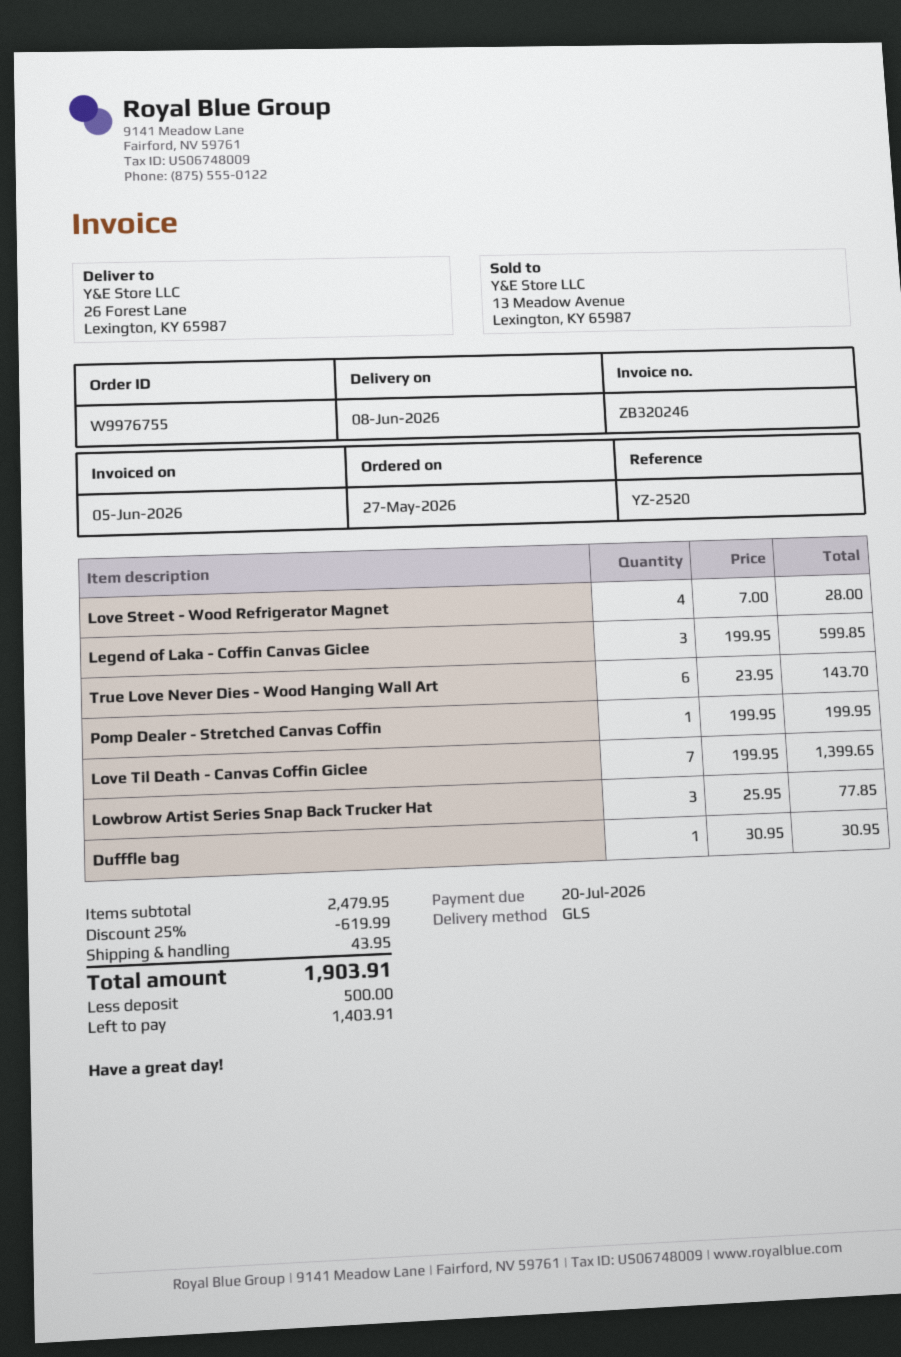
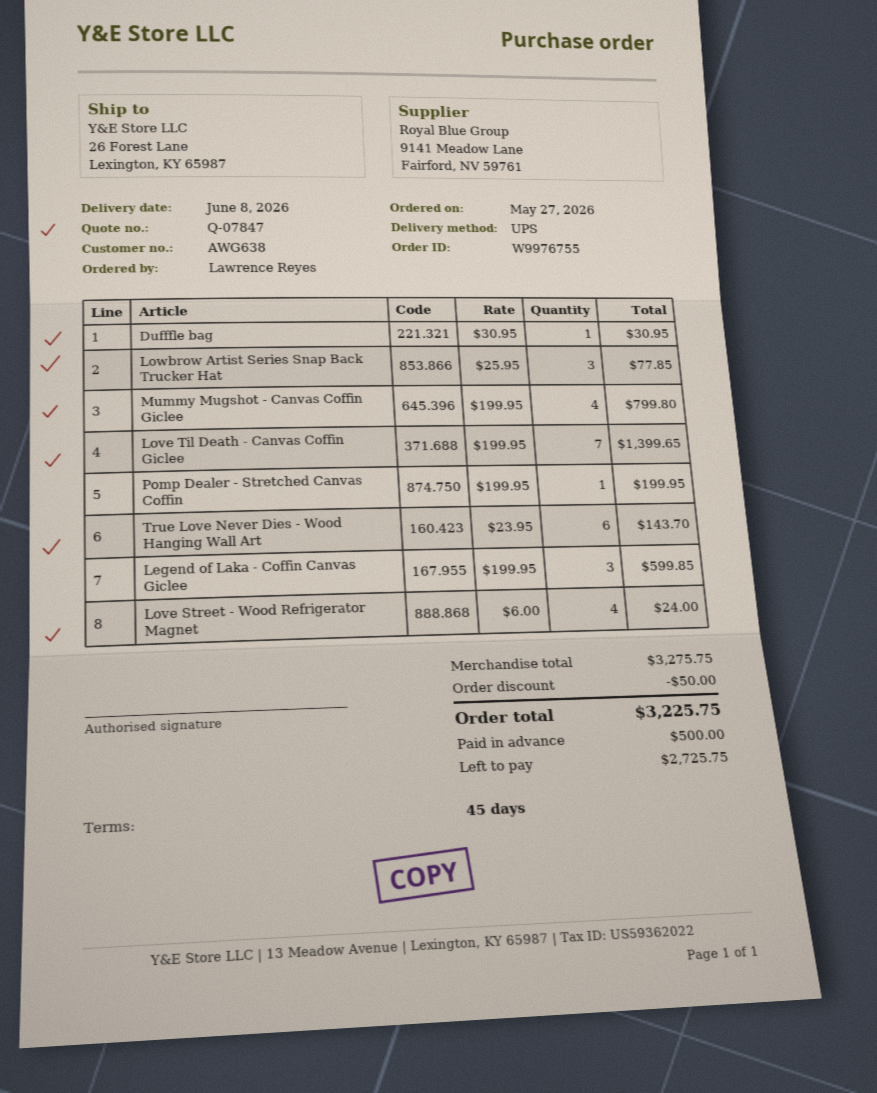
shipping method: GLS -> UPS
Love Street - Wood Refrigerator Magnet: 4 x 7.00 = 28.00 -> 4 x 6.00 = 24.00
Mummy Mugshot - Canvas Coffin Giclee: none -> 4 x 199.95 = 799.80
subtotal: 2479.95 -> 3275.75
discount: 619.99 -> 50.00
shipping: 43.95 -> none
total: 1903.91 -> 3225.75
balance: 1403.91 -> 2725.75

